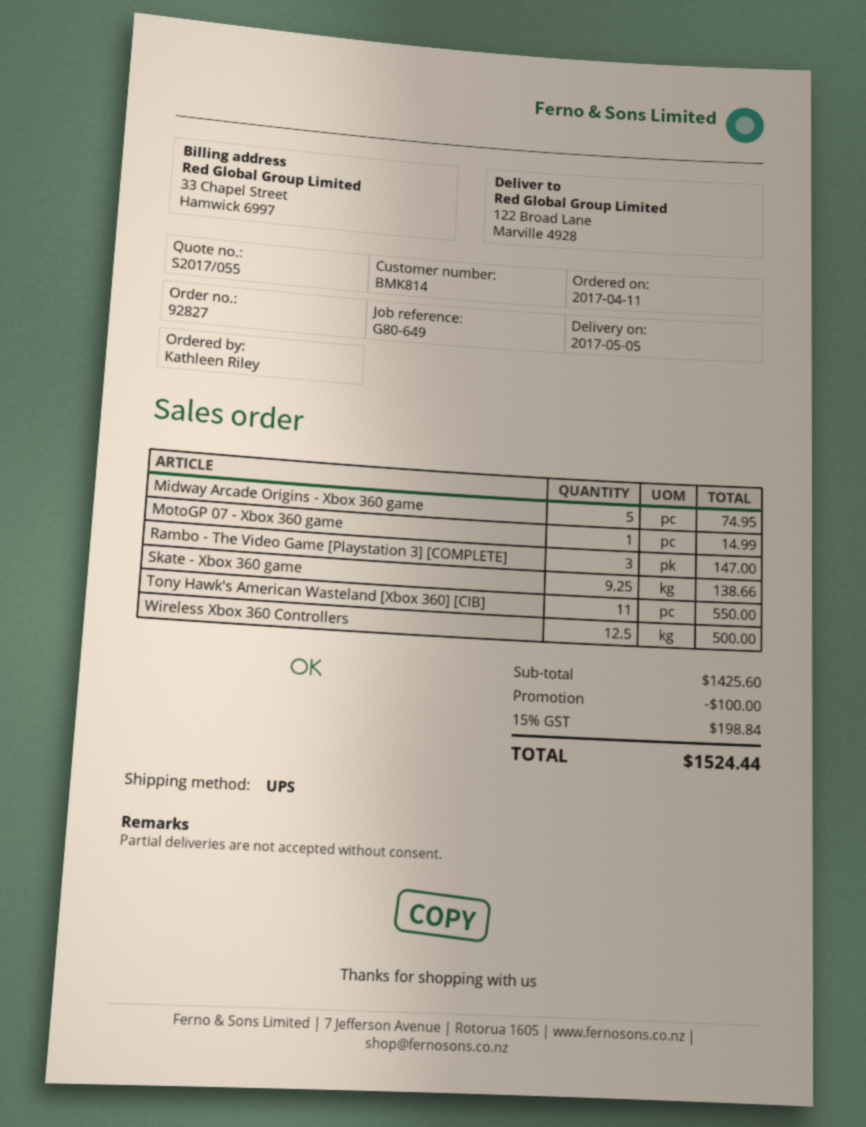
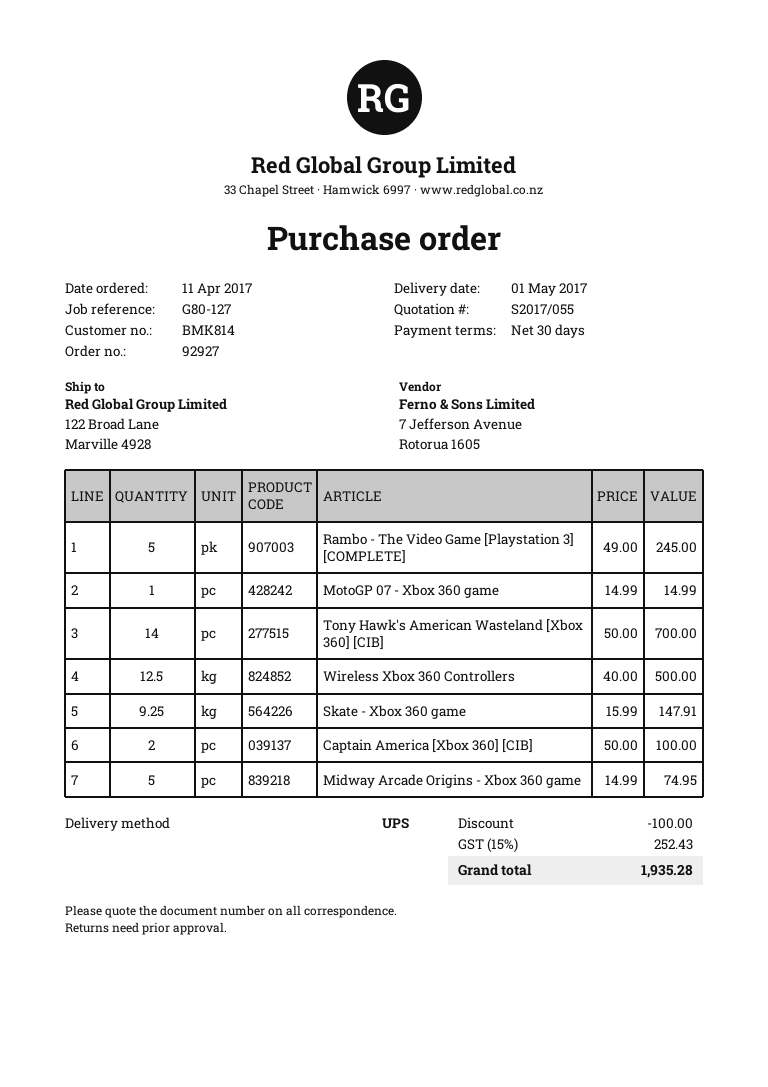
order number: 92827 -> 92927
delivery date: 2017-05-05 -> 2017-05-01
reference: G80-649 -> G80-127
Rambo - The Video Game [Playstation 3] [COMPLETE]: 3 for 147.00 -> 5 for 245.00
Skate - Xbox 360 game: 9.25 for 138.66 -> 9.25 for 147.91
Tony Hawk's American Wasteland [Xbox 360] [CIB]: 11 for 550.00 -> 14 for 700.00
Captain America [Xbox 360] [CIB]: none -> 2 for 100.00
tax: 15% = 198.84 -> 15% = 252.43
total: 1524.44 -> 1935.28

